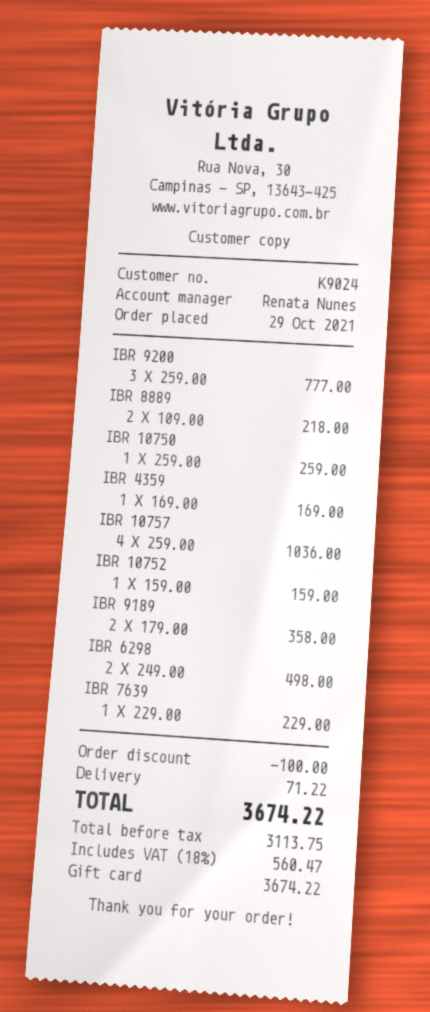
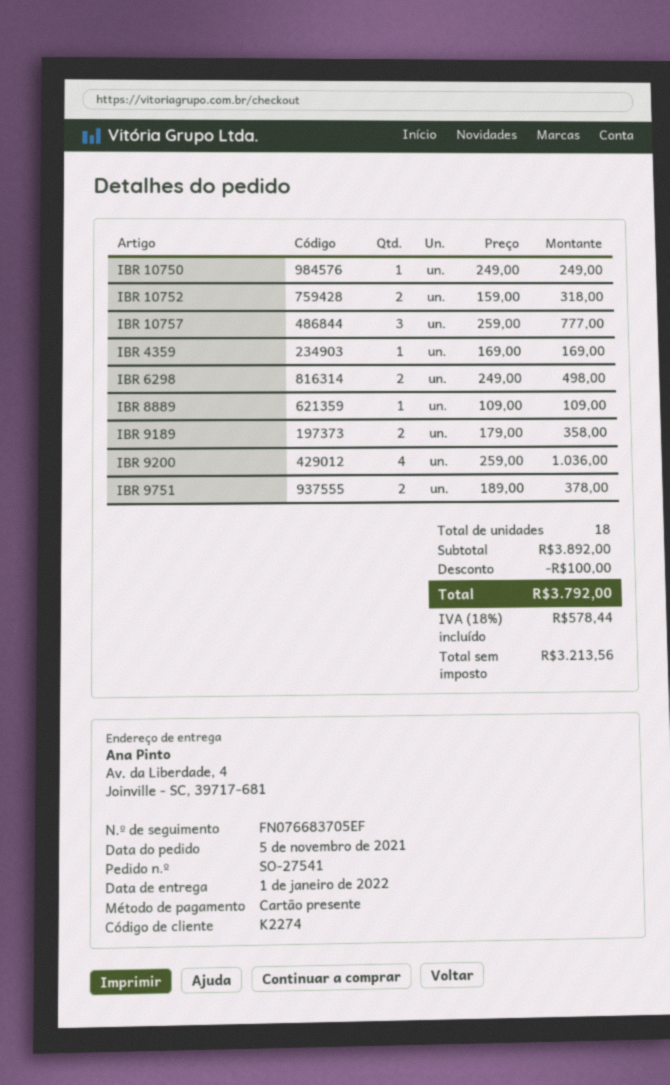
order date: 2021-10-29 -> 2021-11-05
customer number: K9024 -> K2274
IBR 9200: 3 x 259.00 = 777.00 -> 4 x 259.00 = 1036.00
IBR 8889: 2 x 109.00 = 218.00 -> 1 x 109.00 = 109.00
IBR 10750: 1 x 259.00 = 259.00 -> 1 x 249.00 = 249.00
IBR 10757: 4 x 259.00 = 1036.00 -> 3 x 259.00 = 777.00
IBR 10752: 1 x 159.00 = 159.00 -> 2 x 159.00 = 318.00
IBR 7639: 1 x 229.00 = 229.00 -> none
IBR 9751: none -> 2 x 189.00 = 378.00
shipping: 71.22 -> none
net: 3113.75 -> 3213.56
tax: 18% = 560.47 -> 18% = 578.44
total: 3674.22 -> 3792.00

